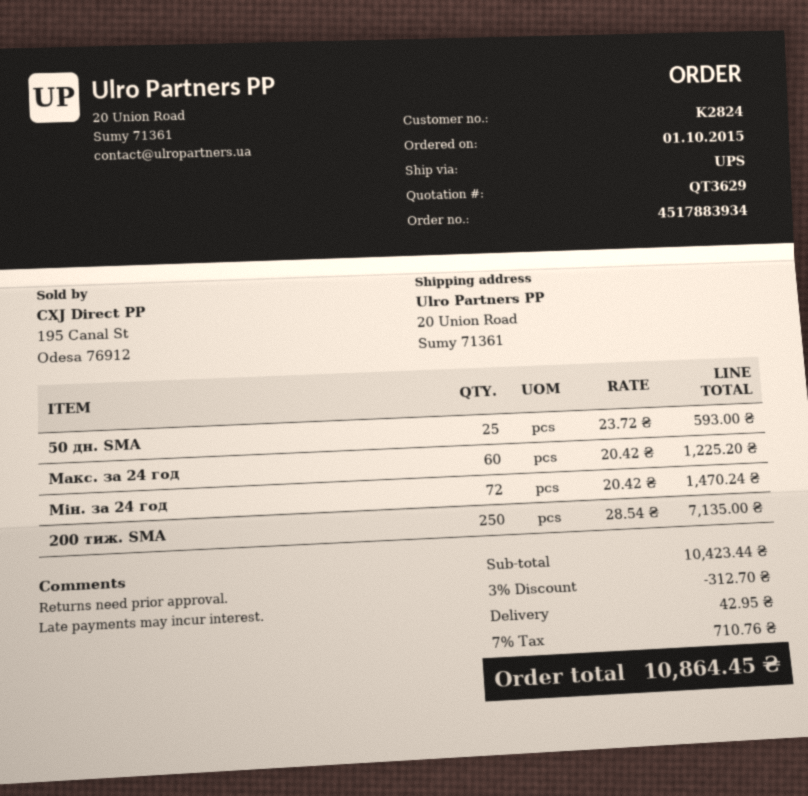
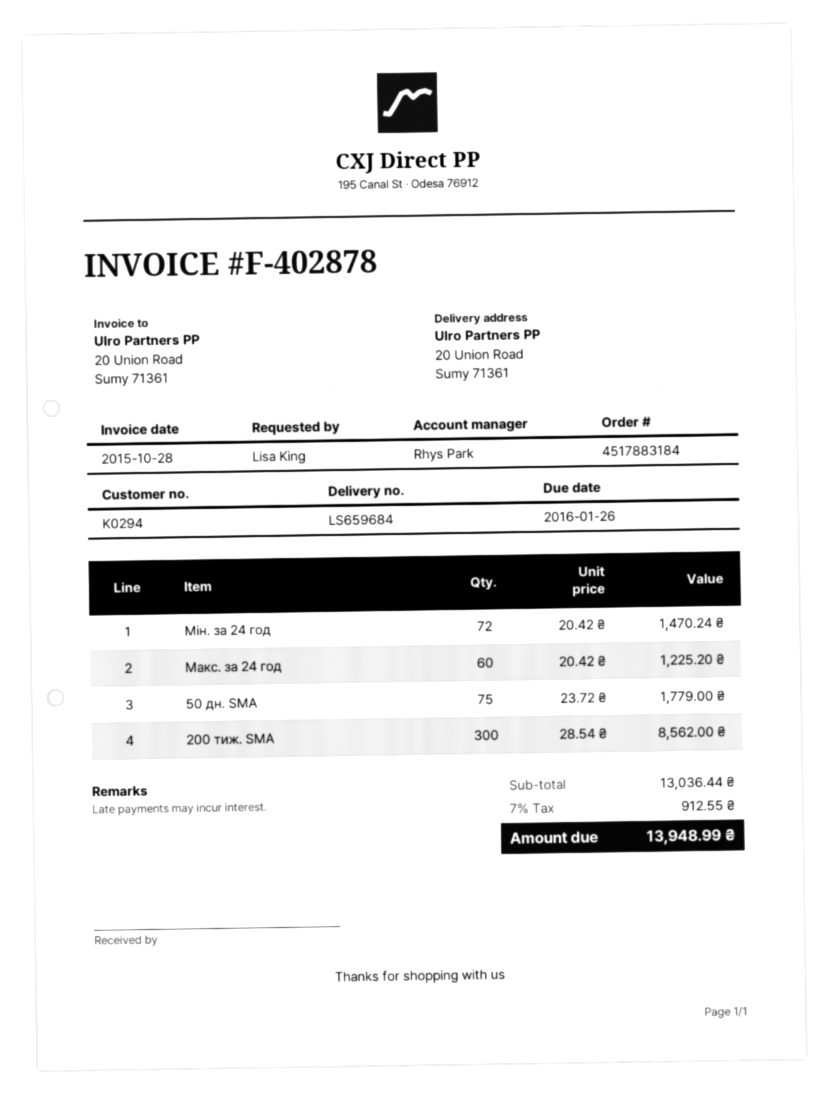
order number: 4517883934 -> 4517883184
customer number: K2824 -> K0294
50 дн. SMA: 25 x 23.72 = 593.00 -> 75 x 23.72 = 1779.00
200 тиж. SMA: 250 x 28.54 = 7135.00 -> 300 x 28.54 = 8562.00
subtotal: 10423.44 -> 13036.44
discount: 3% = 312.70 -> none
shipping: 42.95 -> none
tax: 7% = 710.76 -> 7% = 912.55
total: 10864.45 -> 13948.99

